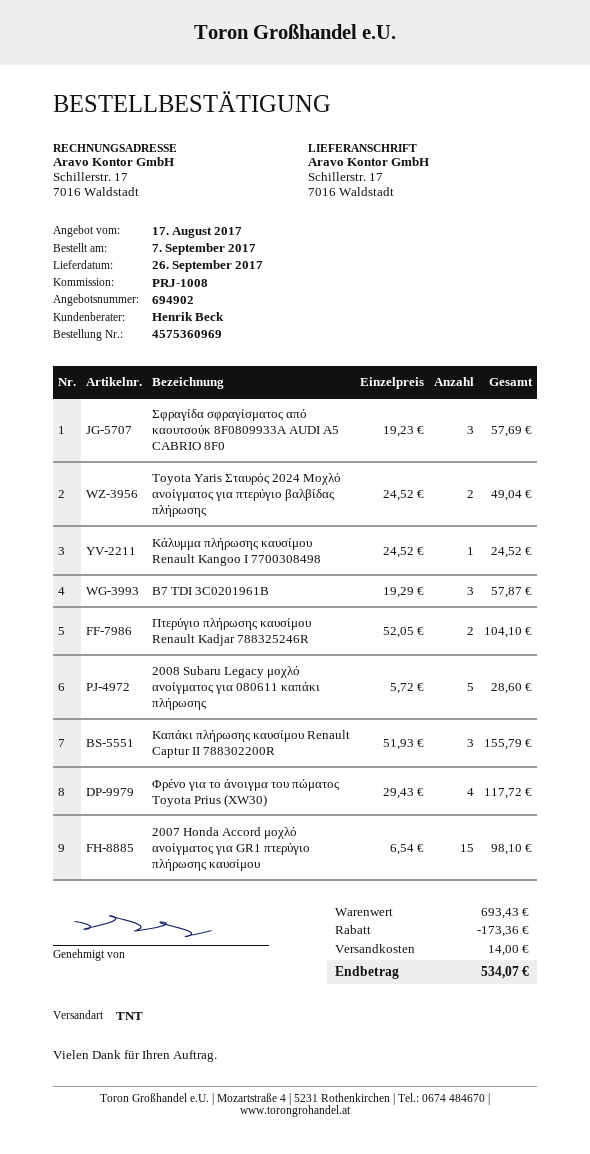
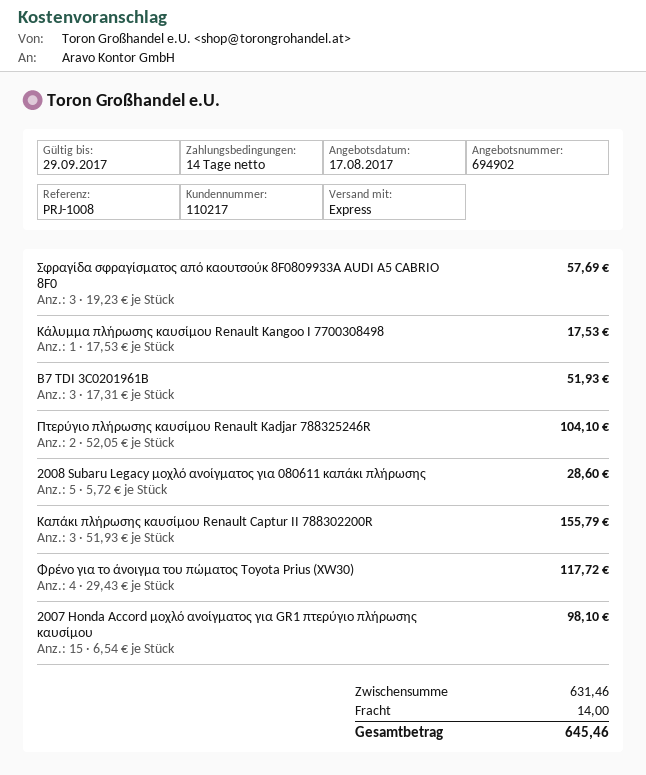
shipping method: TNT -> express
Toyota Yaris Σταυρός 2024 Μοχλό ανοίγματος για πτερύγιο βαλβίδας πλήρωσης: 2 x 24.52 = 49.04 -> none
Κάλυμμα πλήρωσης καυσίμου Renault Kangoo I 7700308498: 1 x 24.52 = 24.52 -> 1 x 17.53 = 17.53
B7 TDI 3C0201961B: 3 x 19.29 = 57.87 -> 3 x 17.31 = 51.93
subtotal: 693.43 -> 631.46
discount: 173.36 -> none
total: 534.07 -> 645.46

